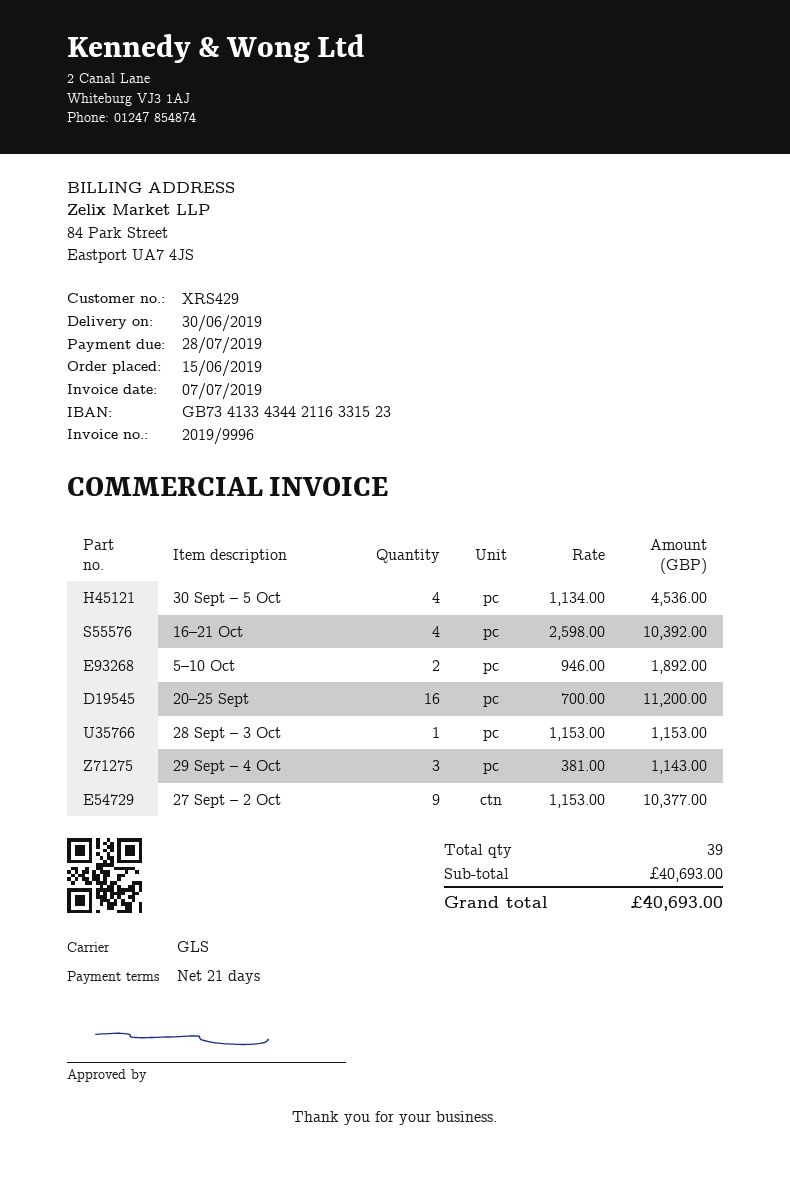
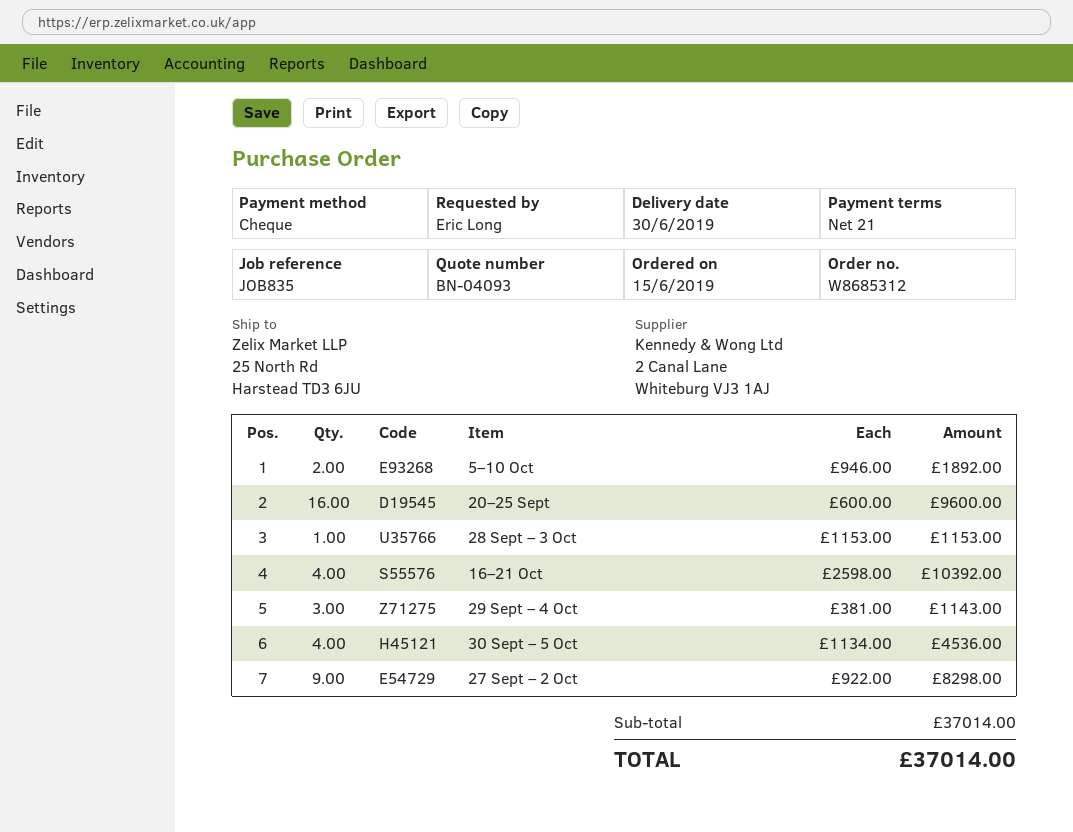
20–25 Sept: 16 x 700.00 = 11200.00 -> 16 x 600.00 = 9600.00
27 Sept – 2 Oct: 9 x 1153.00 = 10377.00 -> 9 x 922.00 = 8298.00
subtotal: 40693.00 -> 37014.00
total: 40693.00 -> 37014.00

